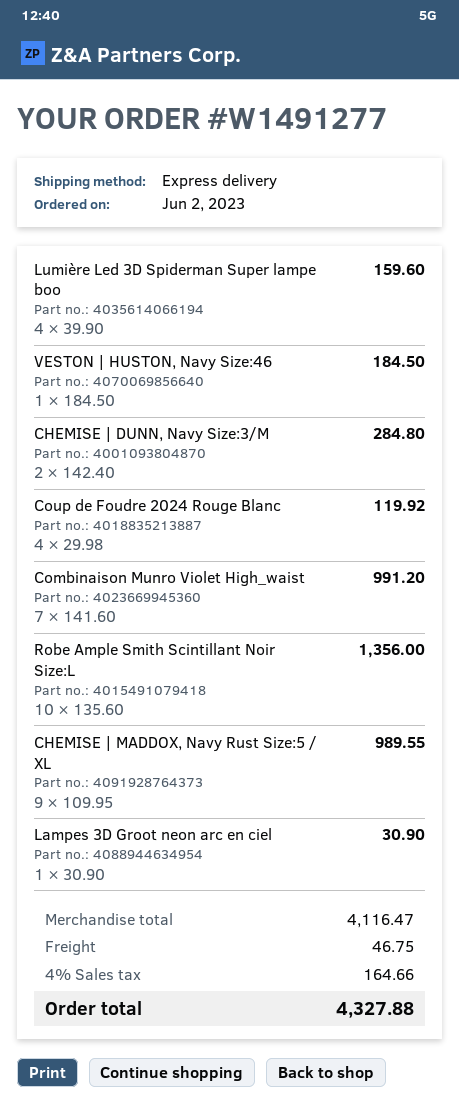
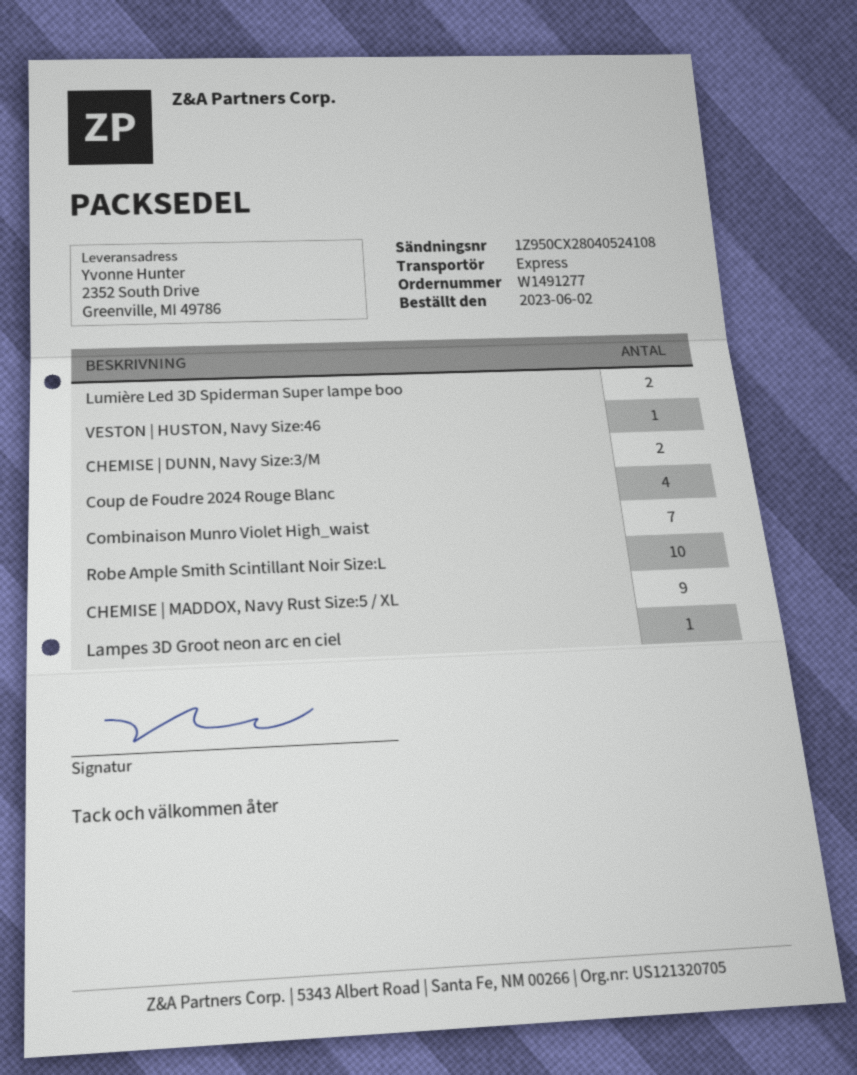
Lumière Led 3D Spiderman Super lampe boo: 4 -> 2

